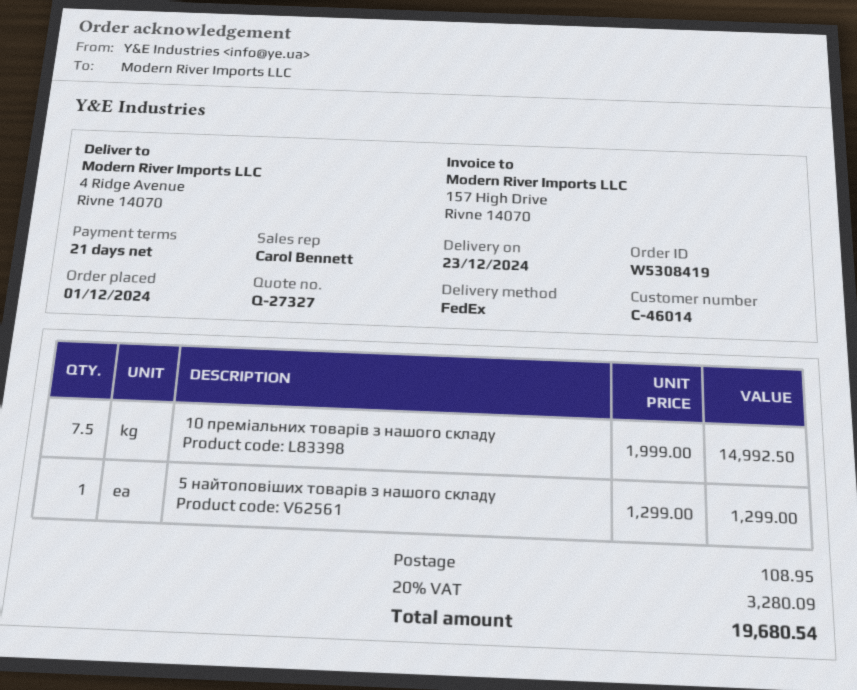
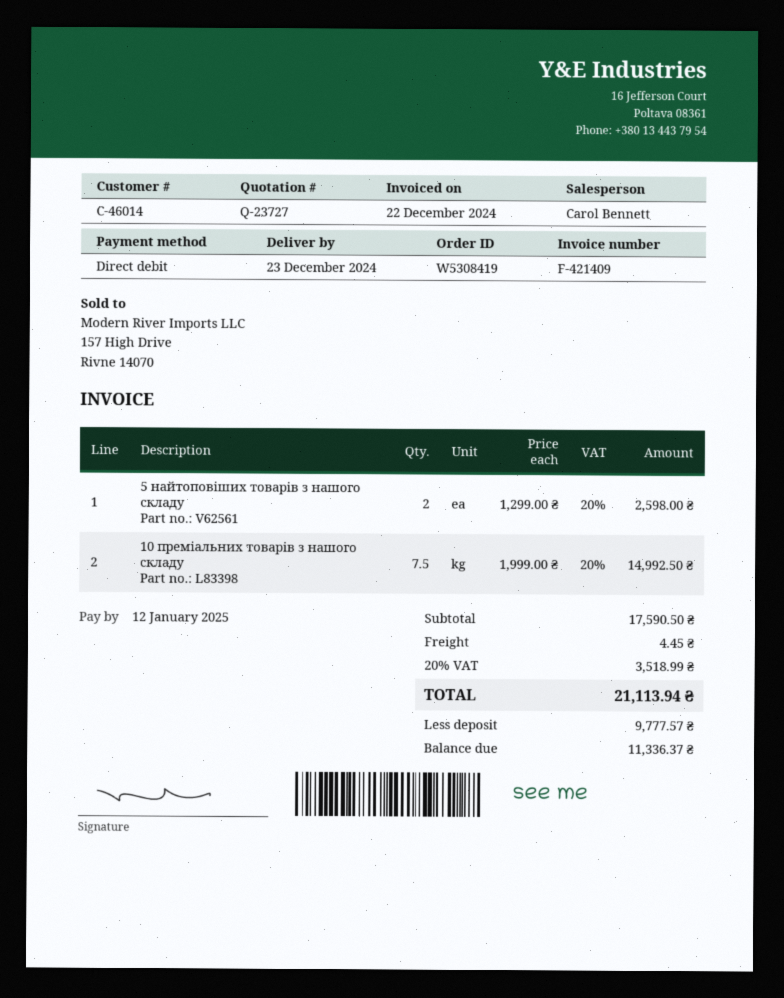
quote number: Q-27327 -> Q-23727
5 найтоповіших товарів з нашого складу: 1 x 1299.00 = 1299.00 -> 2 x 1299.00 = 2598.00
shipping: 108.95 -> 4.45
tax: 20% = 3280.09 -> 20% = 3518.99
total: 19680.54 -> 21113.94

